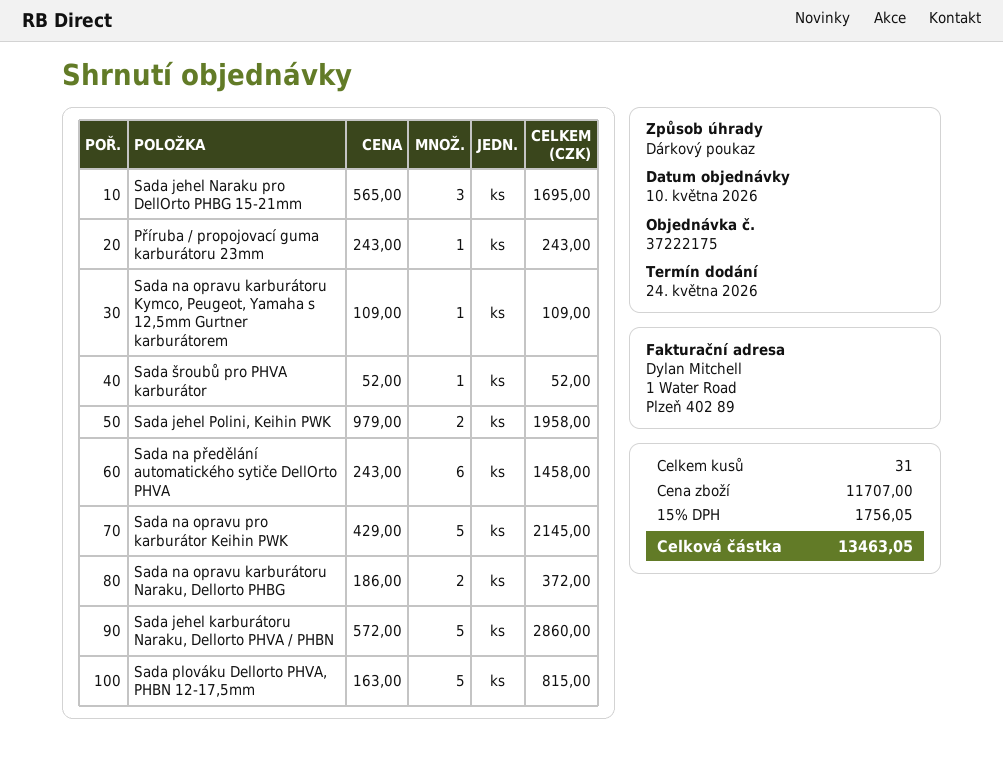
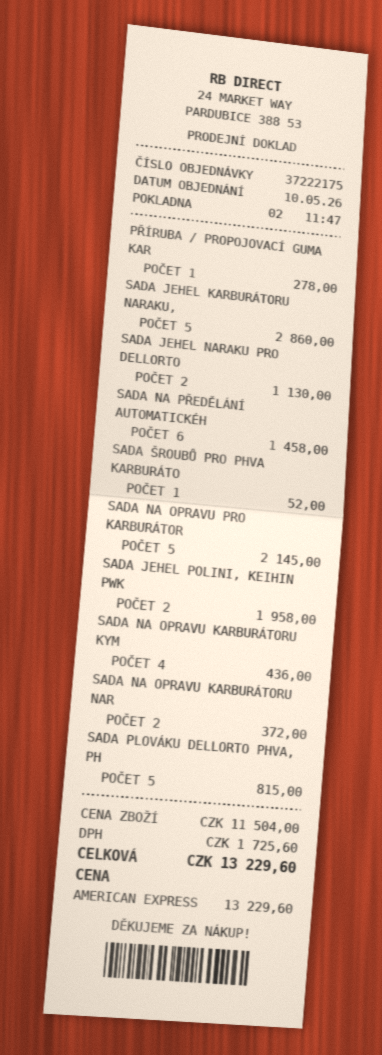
payment method: gift card -> American Express
Sada jehel Naraku pro DellOrto PHBG 15-21mm: 3 for 1695.00 -> 2 for 1130.00
Příruba / propojovací guma karburátoru 23mm: 1 for 243.00 -> 1 for 278.00
Sada na opravu karburátoru Kymco, Peugeot, Yamaha s 12,5mm Gurtner karburátorem: 1 for 109.00 -> 4 for 436.00
subtotal: 11707.00 -> 11504.00
tax: 1756.05 -> 1725.60
total: 13463.05 -> 13229.60

